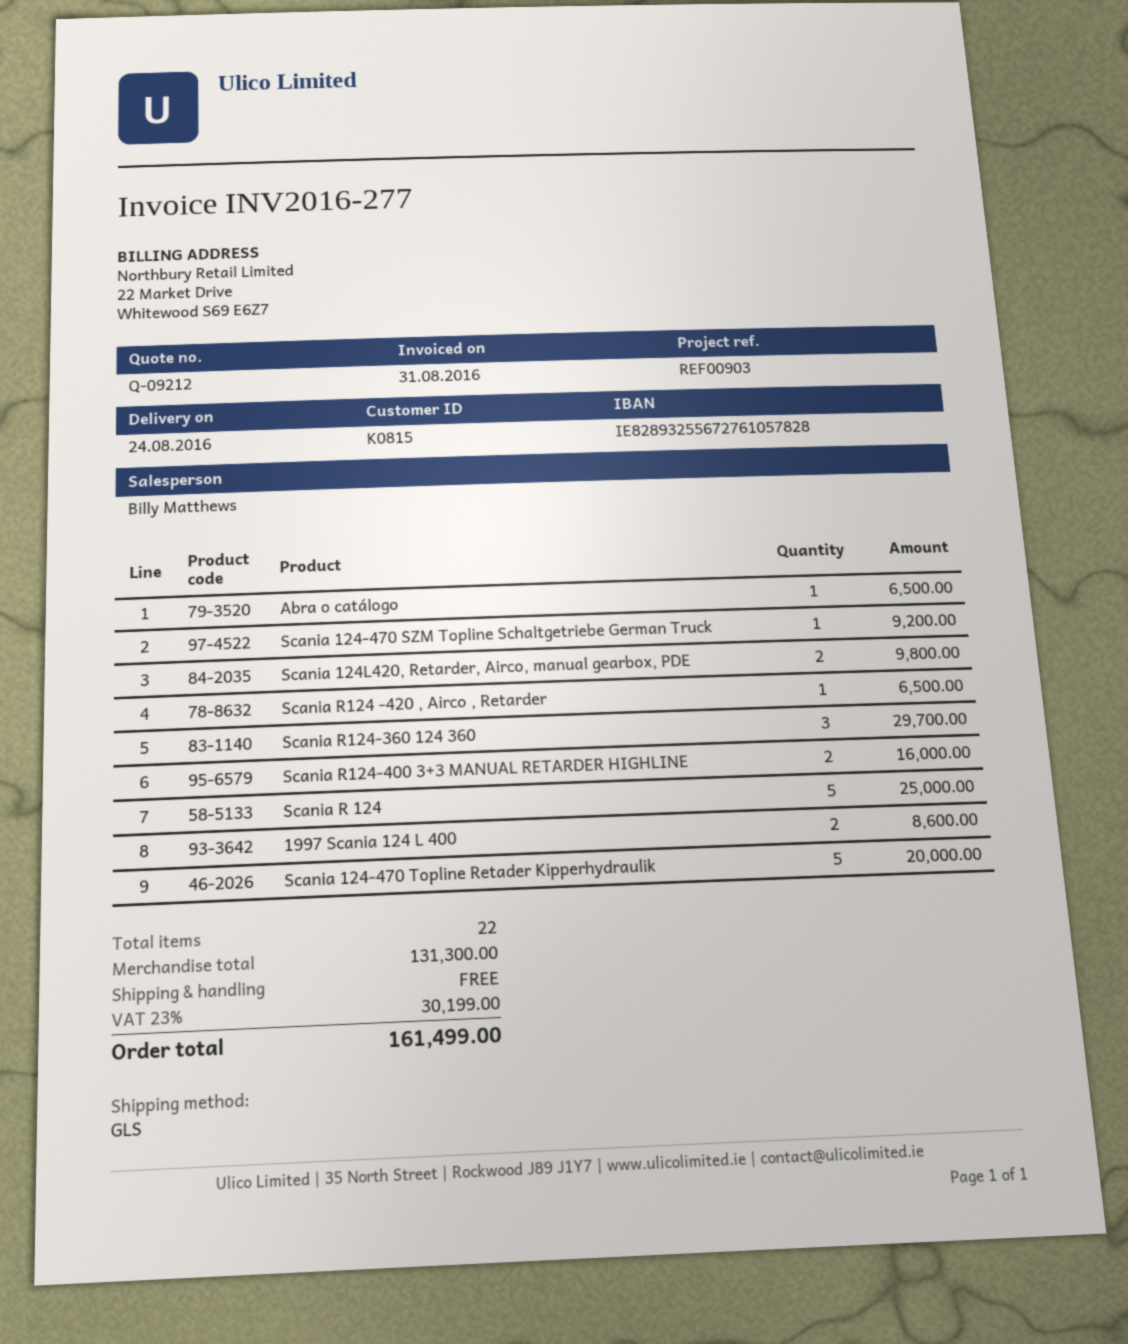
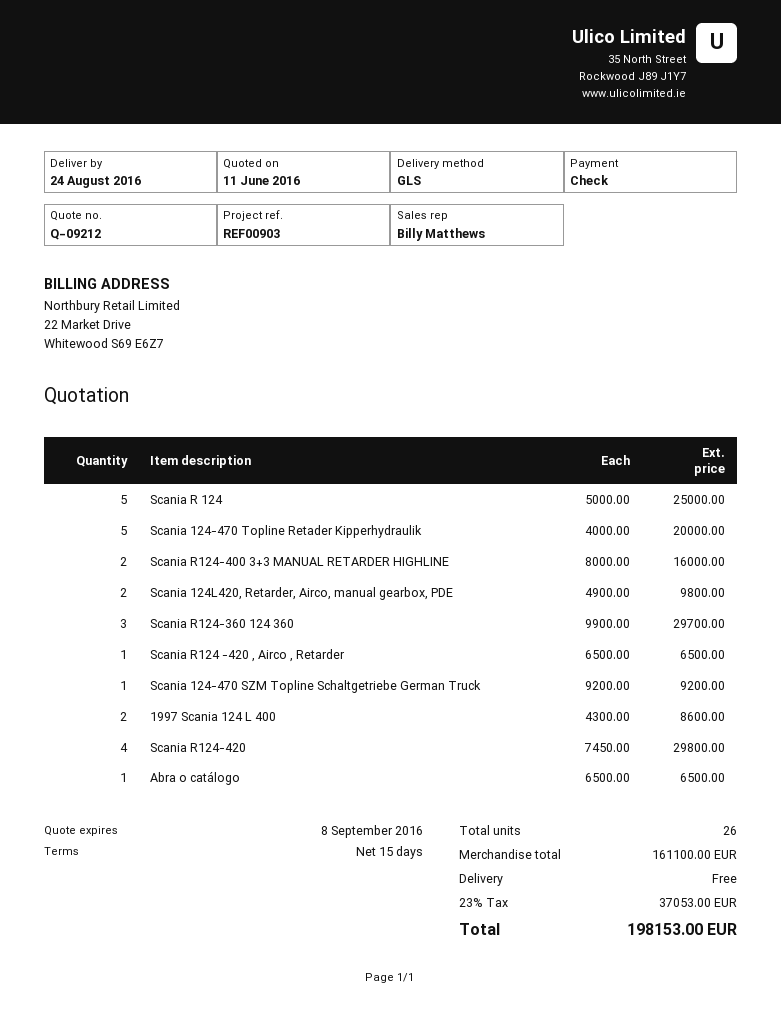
Scania R124-420: none -> 4 for 29800.00
total quantity: 22 -> 26
subtotal: 131300.00 -> 161100.00
tax: 23% = 30199.00 -> 23% = 37053.00
total: 161499.00 -> 198153.00

